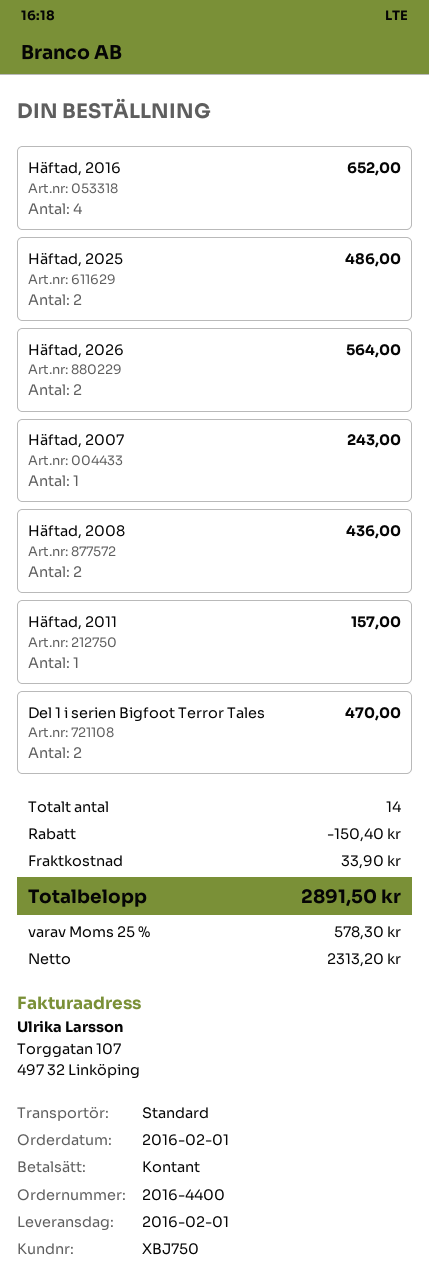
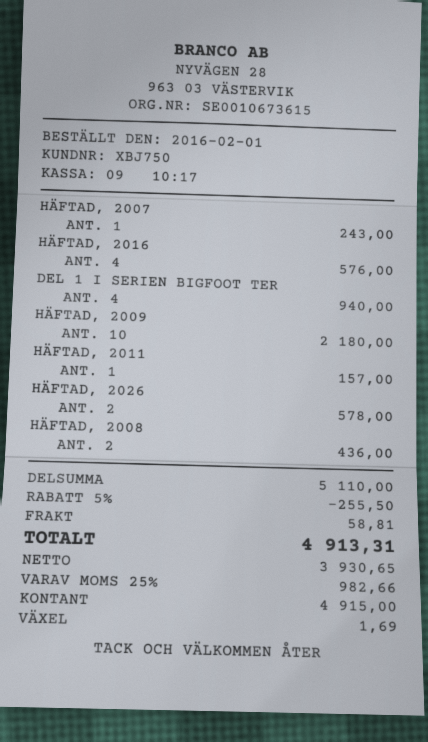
Häftad, 2016: 4 for 652.00 -> 4 for 576.00
Häftad, 2025: 2 for 486.00 -> none
Häftad, 2026: 2 for 564.00 -> 2 for 578.00
Del 1 i serien Bigfoot Terror Tales: 2 for 470.00 -> 4 for 940.00
HÄFTAD, 2009: none -> 10 for 2180.00
discount: 150.40 -> 255.50
shipping: 33.90 -> 58.81
net: 2313.20 -> 3930.65
tax: 25% = 578.30 -> 25% = 982.66
total: 2891.50 -> 4913.31

